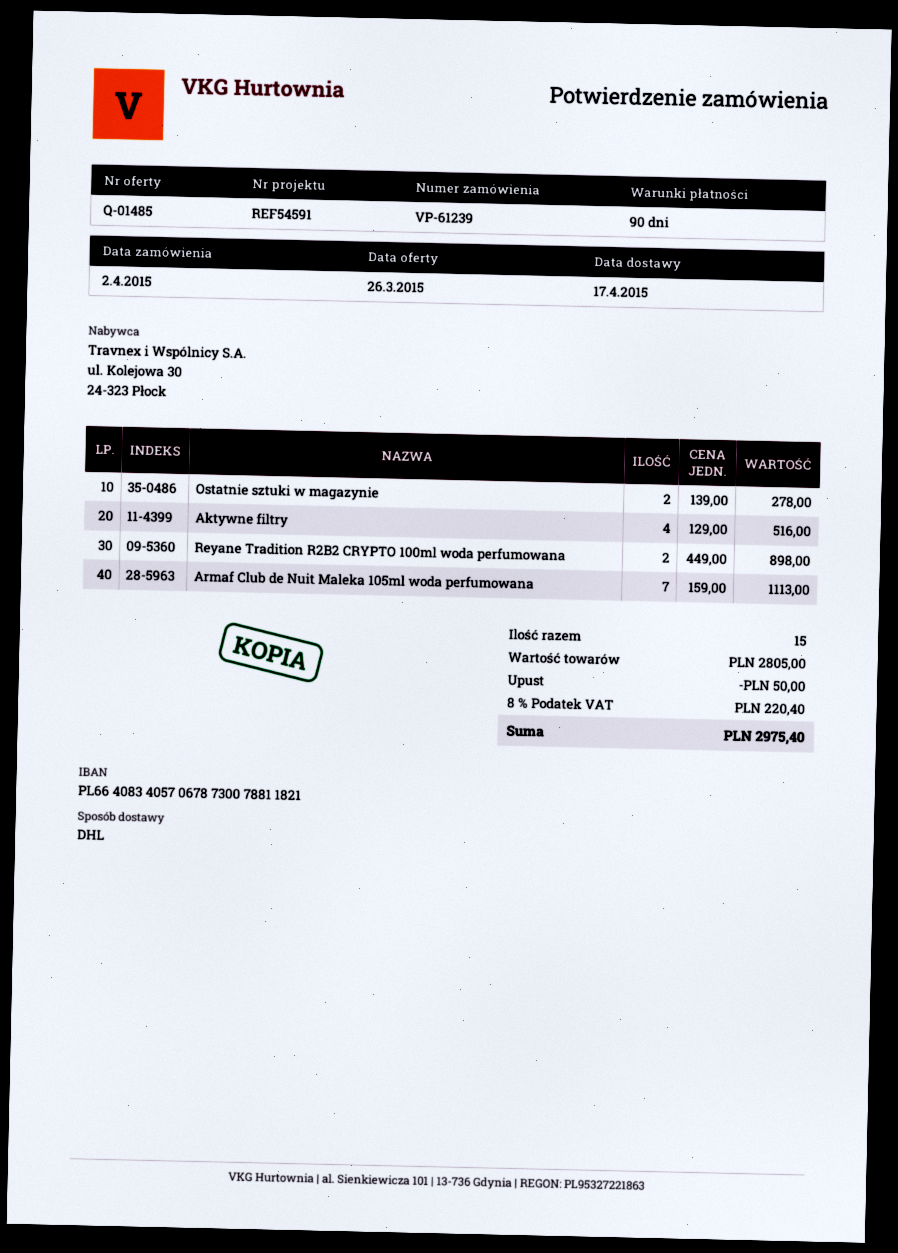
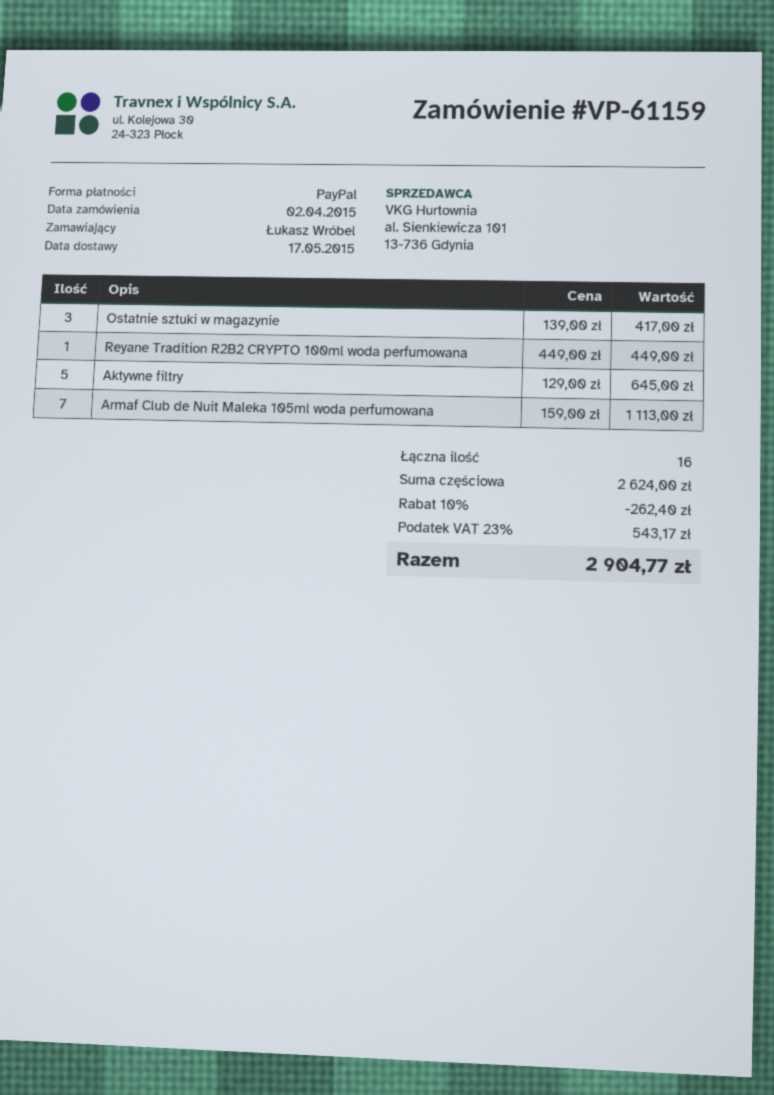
order number: VP-61239 -> VP-61159
delivery date: 2015-04-17 -> 2015-05-17
Ostatnie sztuki w magazynie: 2 x 139.00 = 278.00 -> 3 x 139.00 = 417.00
Aktywne filtry: 4 x 129.00 = 516.00 -> 5 x 129.00 = 645.00
Reyane Tradition R2B2 CRYPTO 100ml woda perfumowana: 2 x 449.00 = 898.00 -> 1 x 449.00 = 449.00
total quantity: 15 -> 16
subtotal: 2805.00 -> 2624.00
discount: 50.00 -> 262.40
tax: 8% = 220.40 -> 23% = 543.17
total: 2975.40 -> 2904.77

